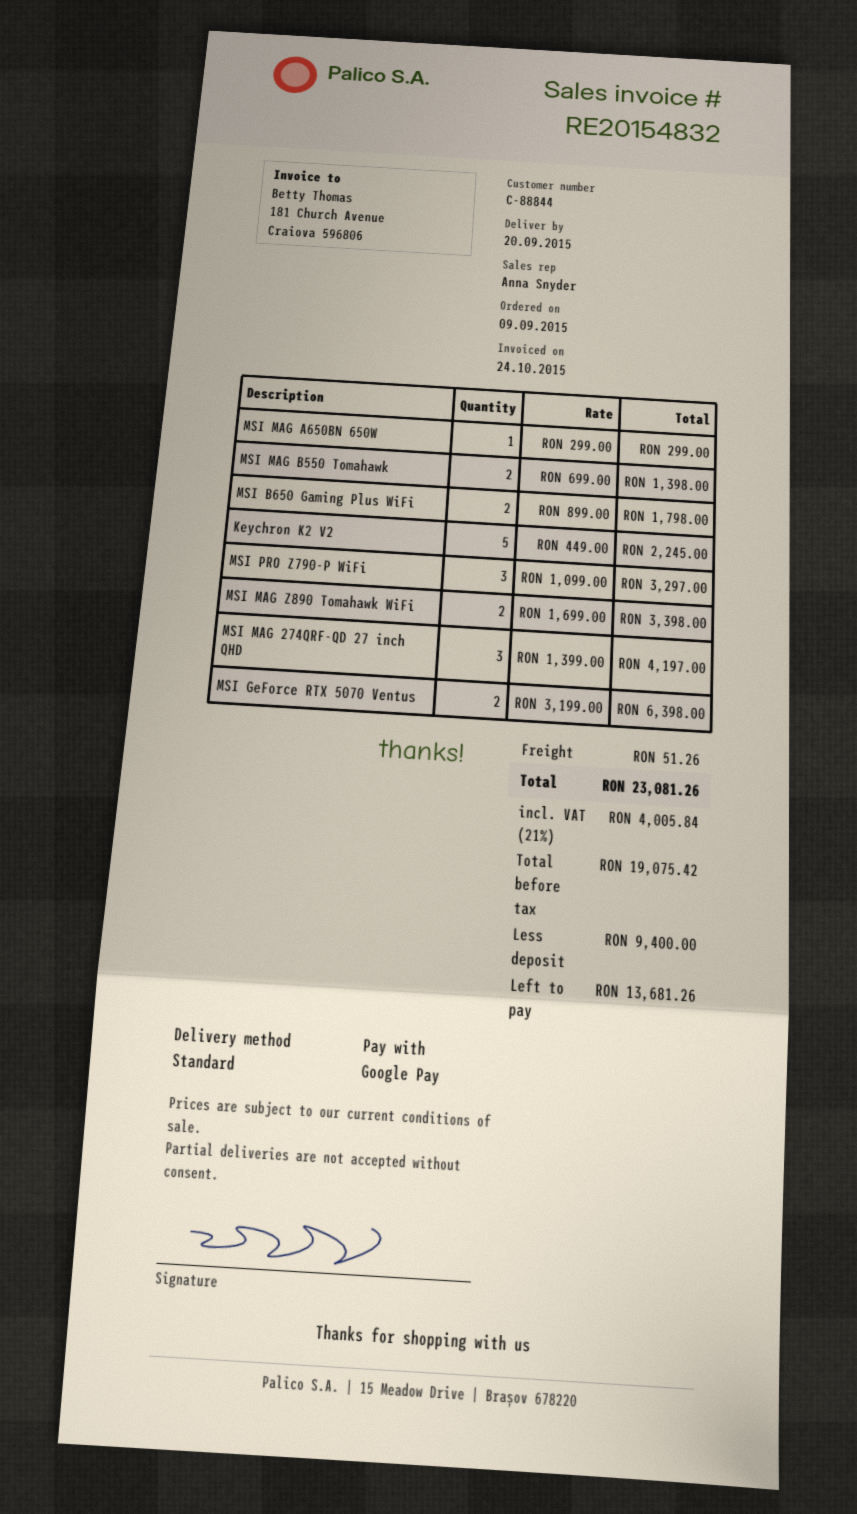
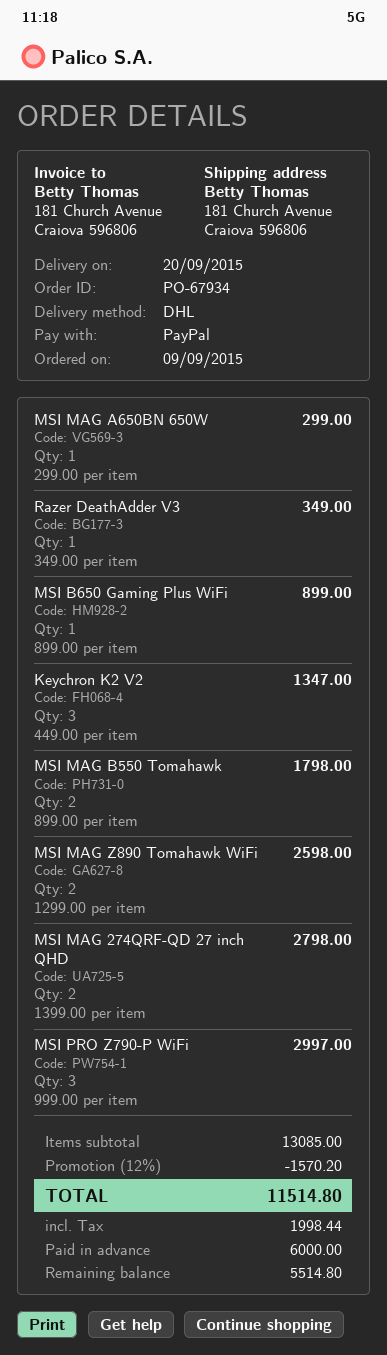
payment method: Google Pay -> PayPal
shipping method: standard -> DHL
MSI MAG B550 Tomahawk: 2 x 699.00 = 1398.00 -> 2 x 899.00 = 1798.00
MSI B650 Gaming Plus WiFi: 2 x 899.00 = 1798.00 -> 1 x 899.00 = 899.00
Keychron K2 V2: 5 x 449.00 = 2245.00 -> 3 x 449.00 = 1347.00
MSI PRO Z790-P WiFi: 3 x 1099.00 = 3297.00 -> 3 x 999.00 = 2997.00
MSI MAG Z890 Tomahawk WiFi: 2 x 1699.00 = 3398.00 -> 2 x 1299.00 = 2598.00
MSI MAG 274QRF-QD 27 inch QHD: 3 x 1399.00 = 4197.00 -> 2 x 1399.00 = 2798.00
MSI GeForce RTX 5070 Ventus: 2 x 3199.00 = 6398.00 -> none
Razer DeathAdder V3: none -> 1 x 349.00 = 349.00
discount: none -> 12% = 1570.20
shipping: 51.26 -> none
tax: 4005.84 -> 1998.44
total: 23081.26 -> 11514.80
deposit: 9400.00 -> 6000.00
balance: 13681.26 -> 5514.80

